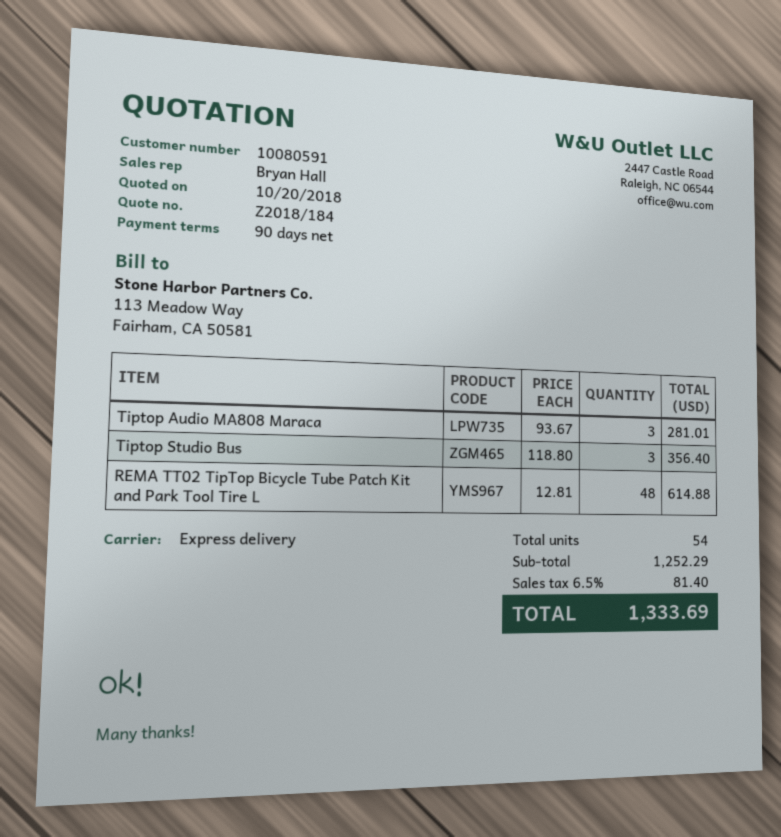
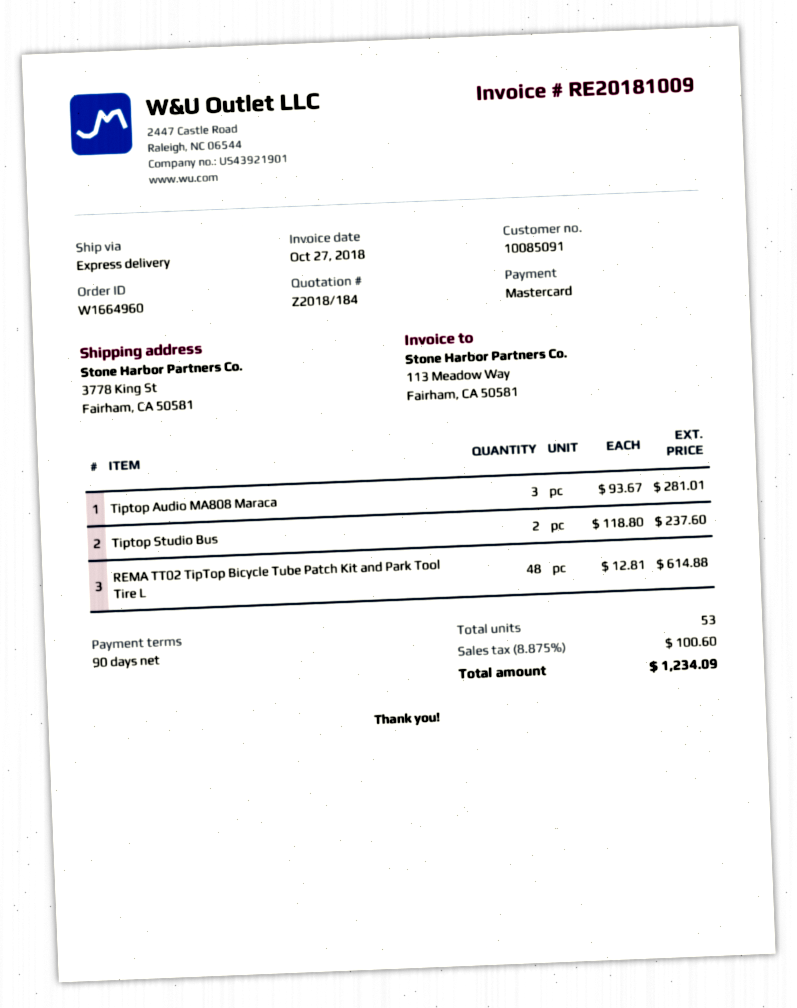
customer number: 10080591 -> 10085091
Tiptop Studio Bus: 3 x 118.80 = 356.40 -> 2 x 118.80 = 237.60
total quantity: 54 -> 53
tax: 6.5% = 81.40 -> 8.875% = 100.60
total: 1333.69 -> 1234.09

